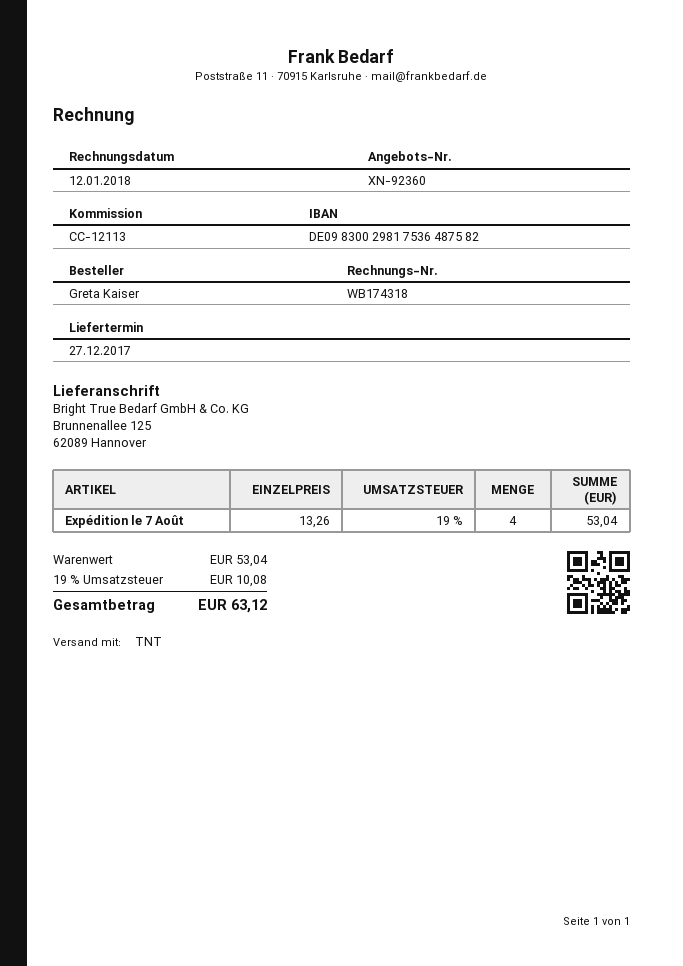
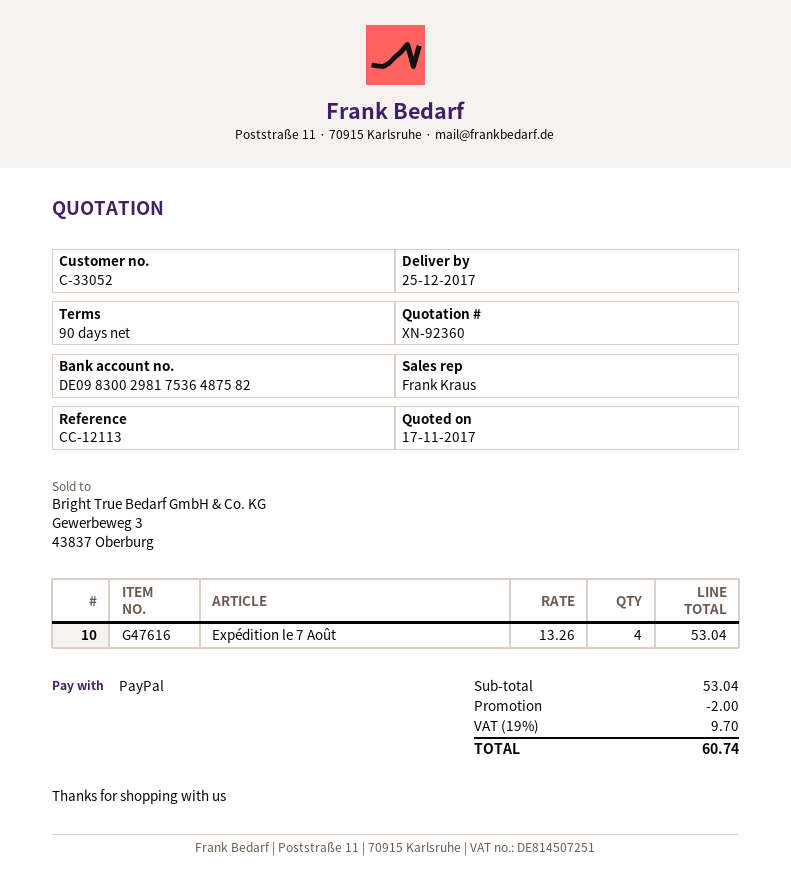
delivery date: 2017-12-27 -> 2017-12-25
discount: none -> 2.00
tax: 19% = 10.08 -> 19% = 9.70
total: 63.12 -> 60.74

